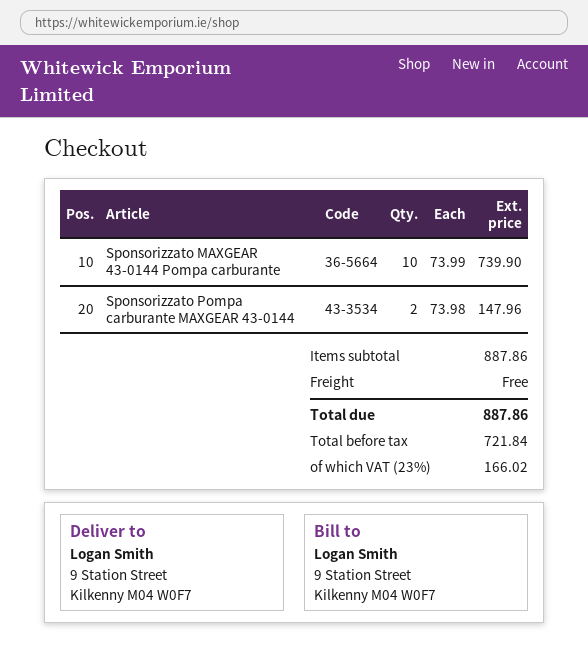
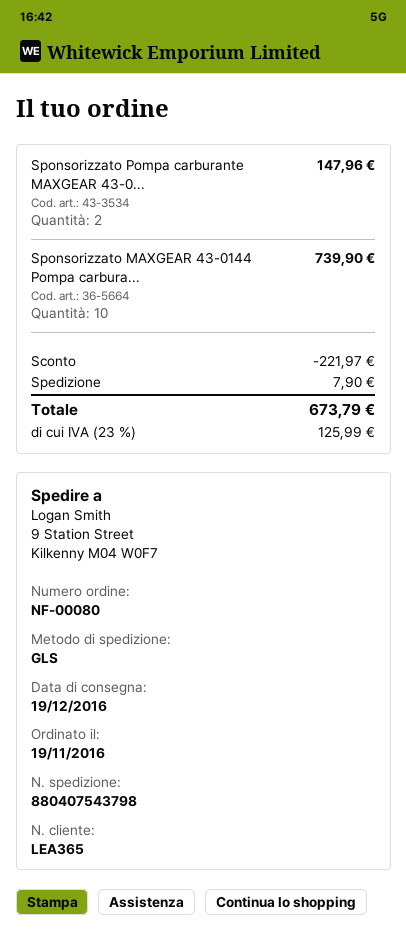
discount: none -> 221.97
shipping: 0.00 -> 7.90
tax: 23% = 166.02 -> 23% = 125.99
total: 887.86 -> 673.79

